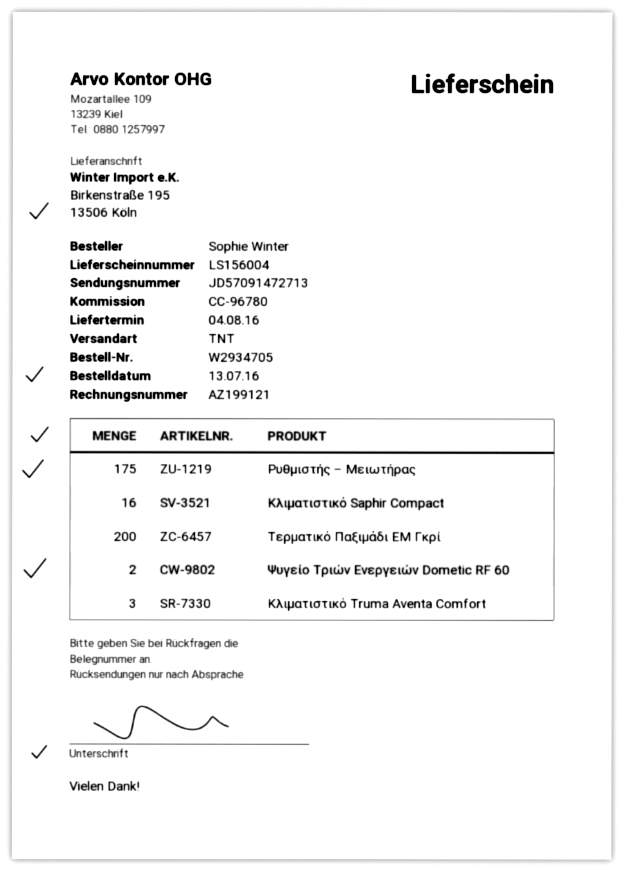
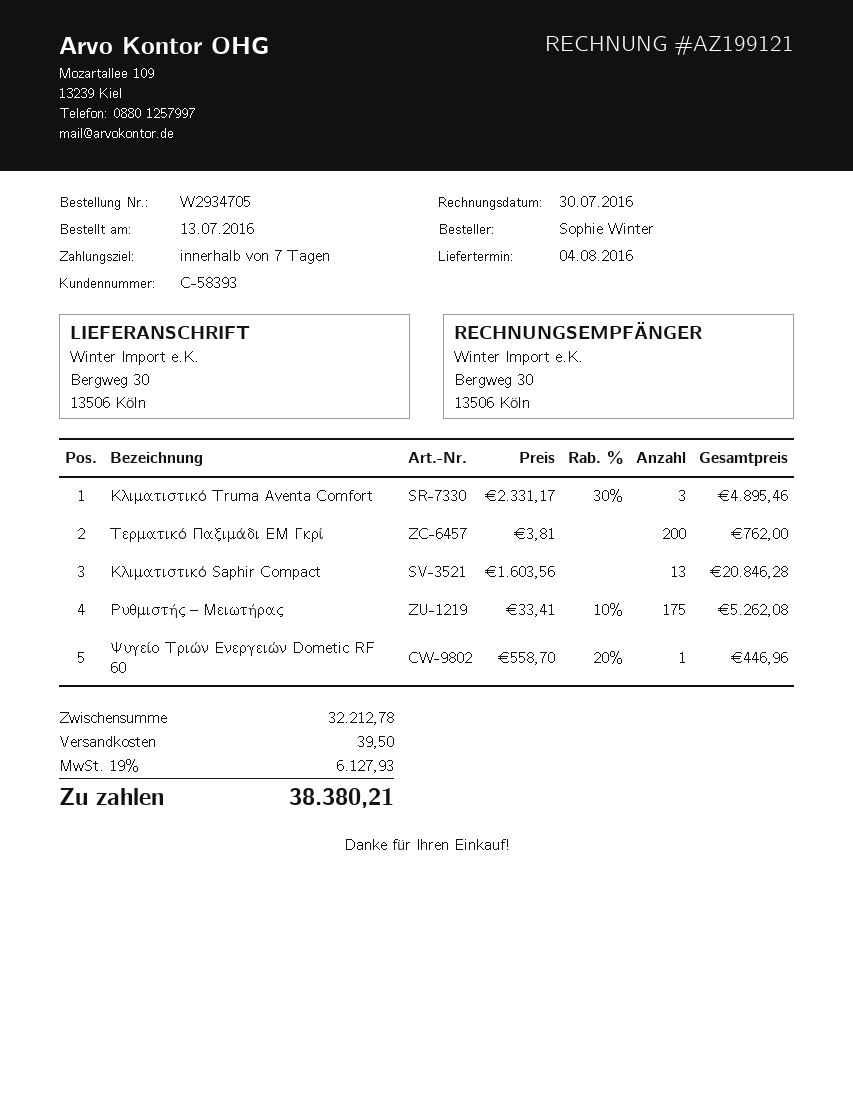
ship to: Birkenstraße 195, 13506 Köln -> Bergweg 30, 13506 Köln
Kλιματιστικό Saphir Compact: 16 -> 13
Ψυγείο Τριών Ενεργειών Dometic RF 60: 2 -> 1

